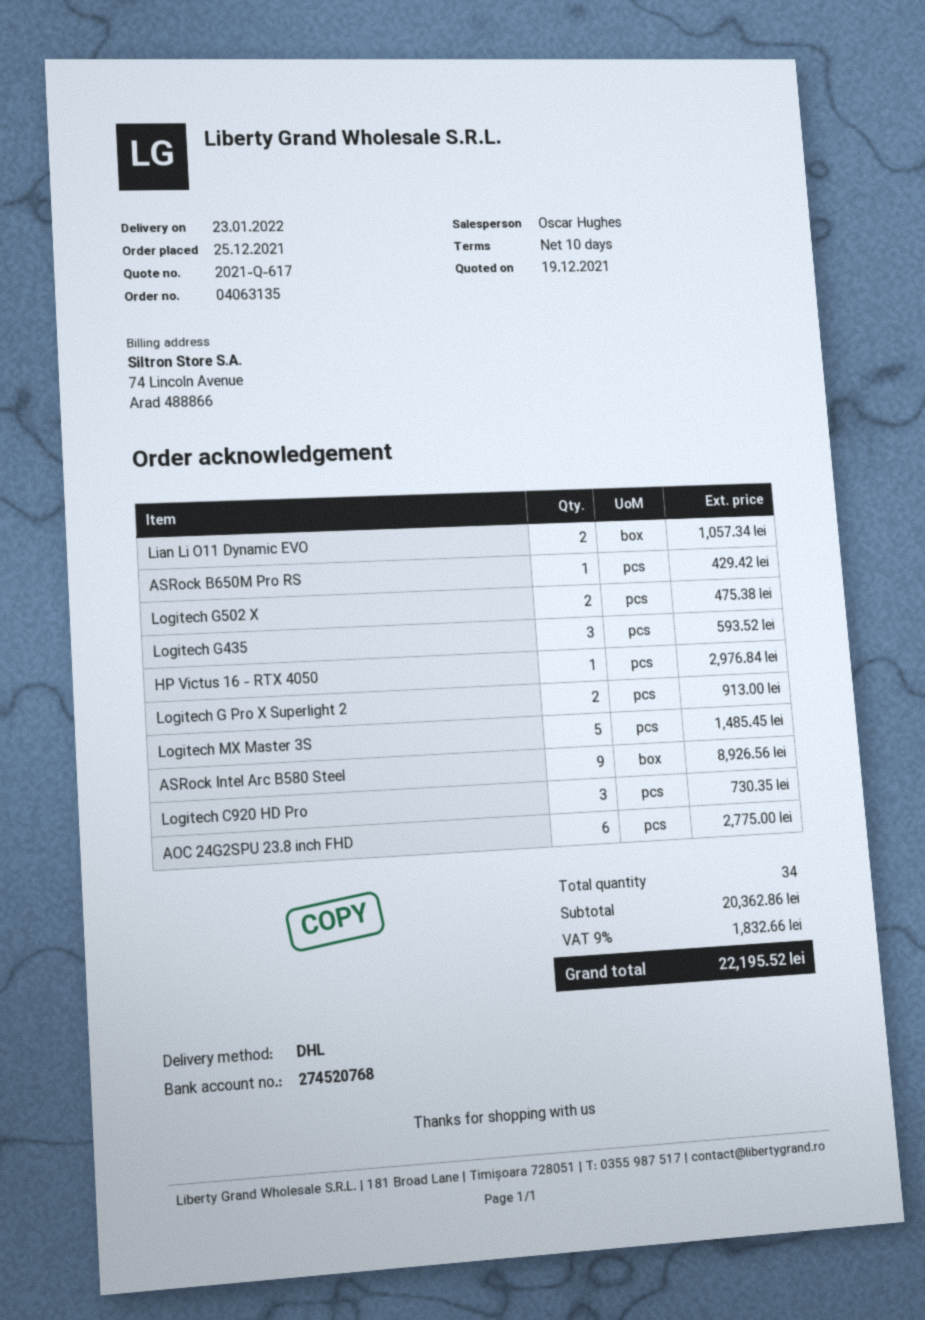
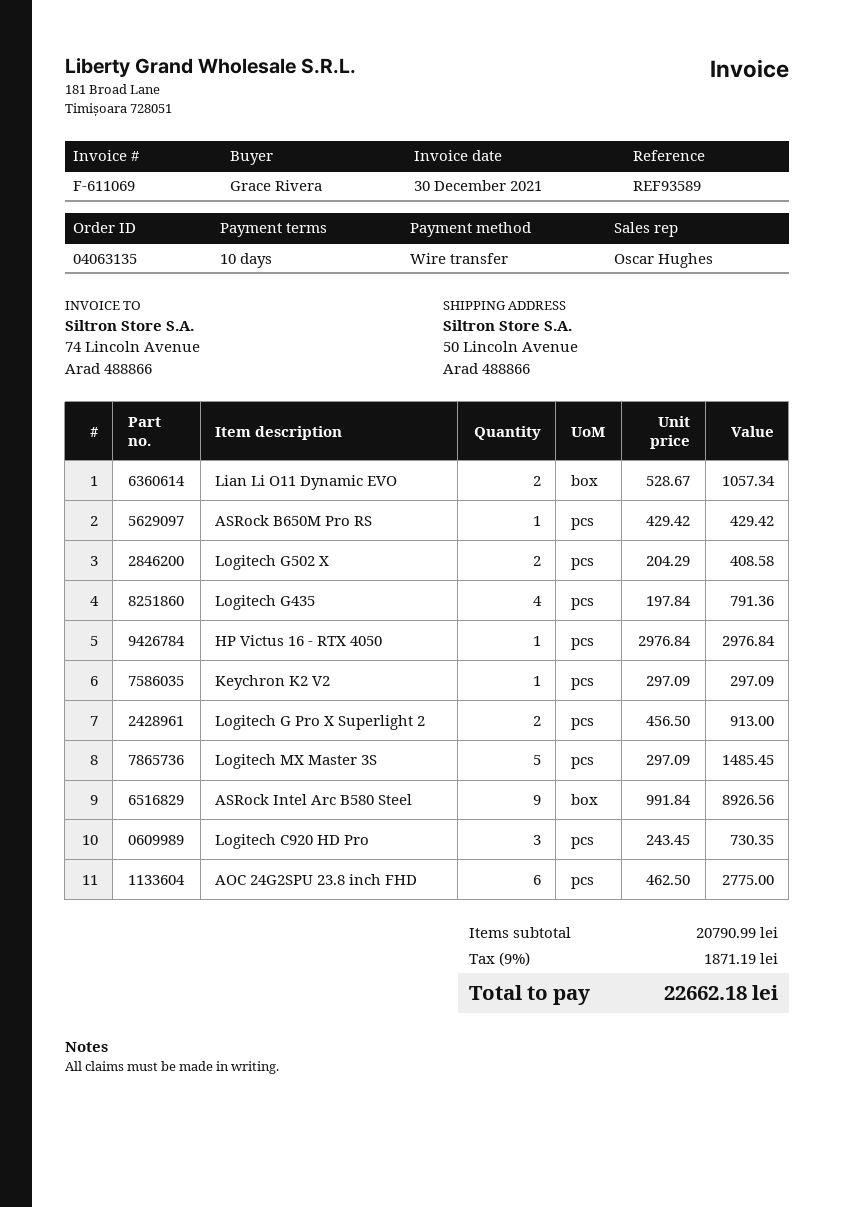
Logitech G502 X: 2 for 475.38 -> 2 for 408.58
Logitech G435: 3 for 593.52 -> 4 for 791.36
Keychron K2 V2: none -> 1 for 297.09
subtotal: 20362.86 -> 20790.99
tax: 9% = 1832.66 -> 9% = 1871.19
total: 22195.52 -> 22662.18

